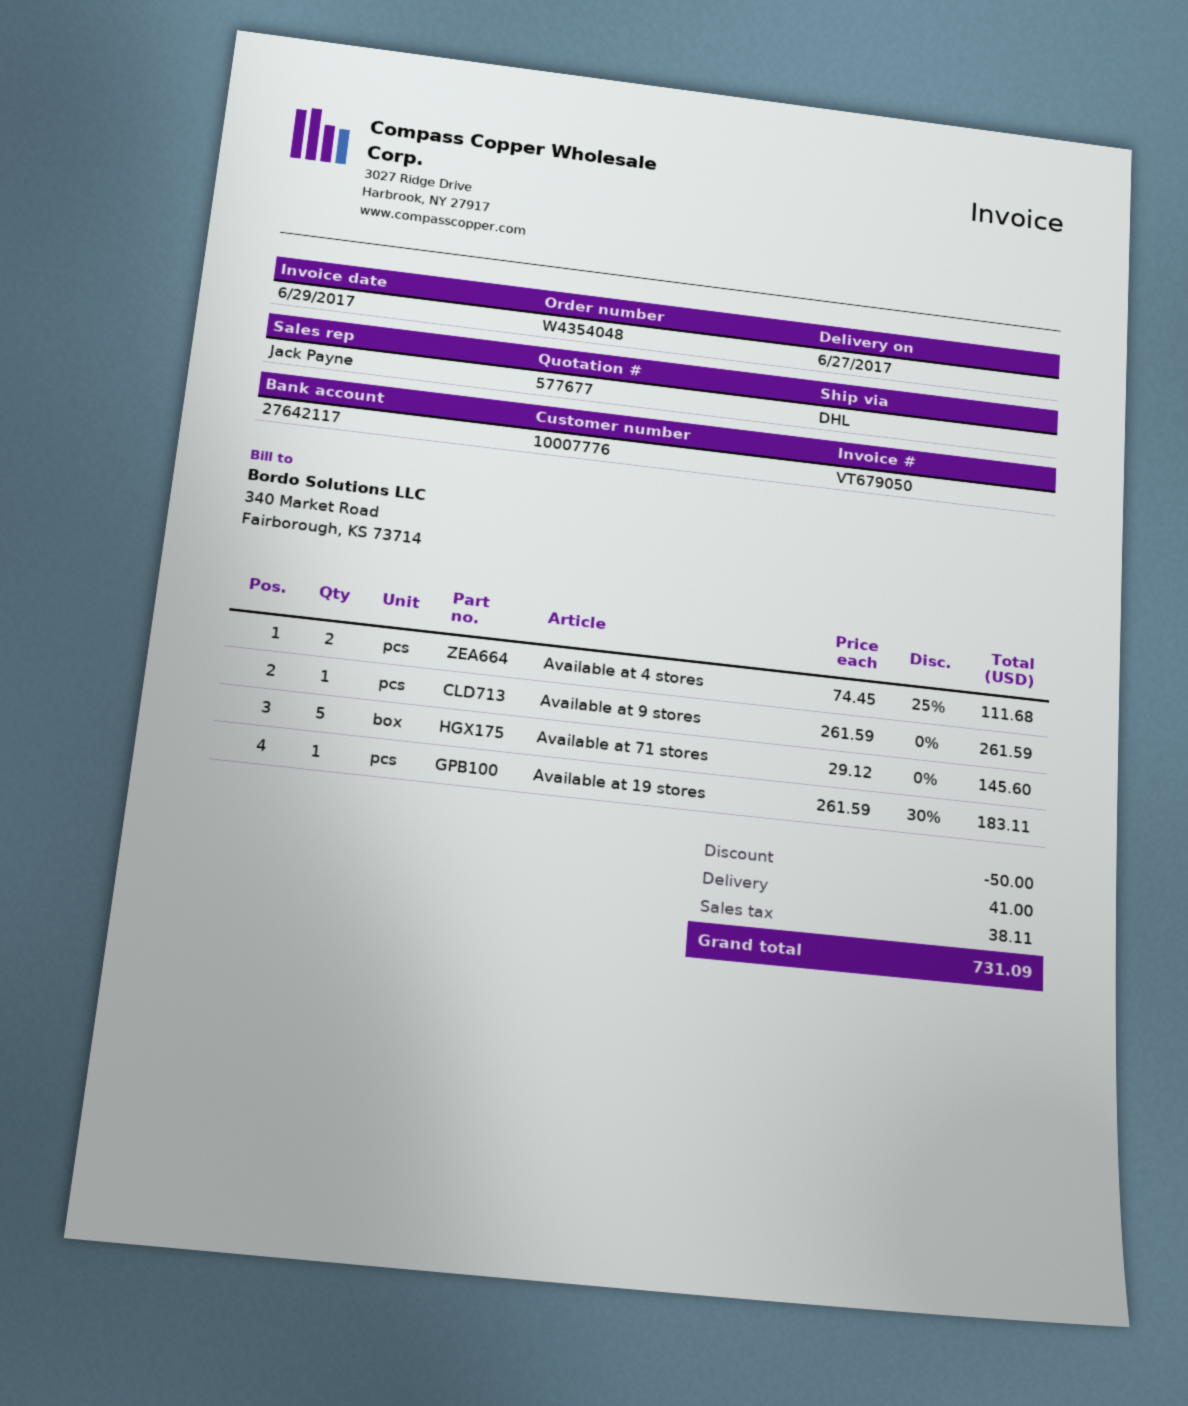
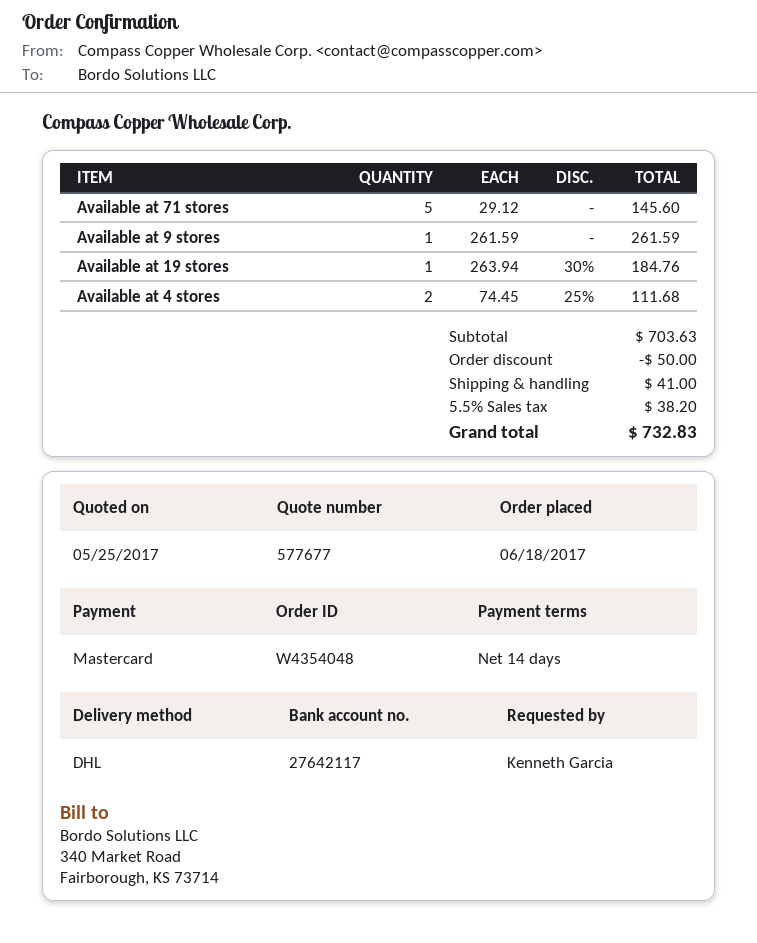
Available at 19 stores: 1 x 261.59 - 30% = 183.11 -> 1 x 263.94 - 30% = 184.76
tax: 38.11 -> 38.20
total: 731.09 -> 732.83

